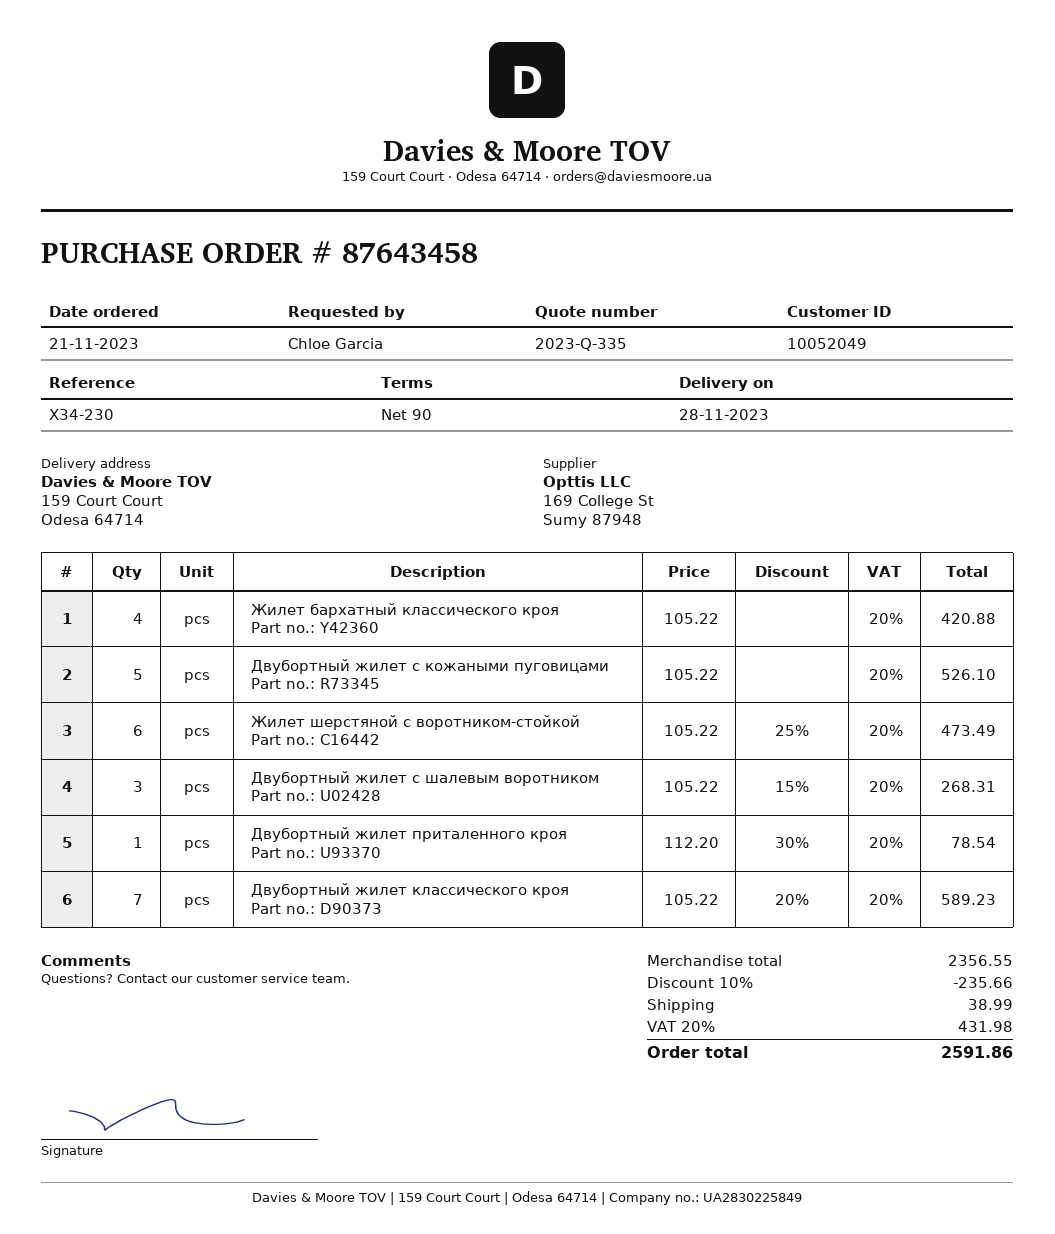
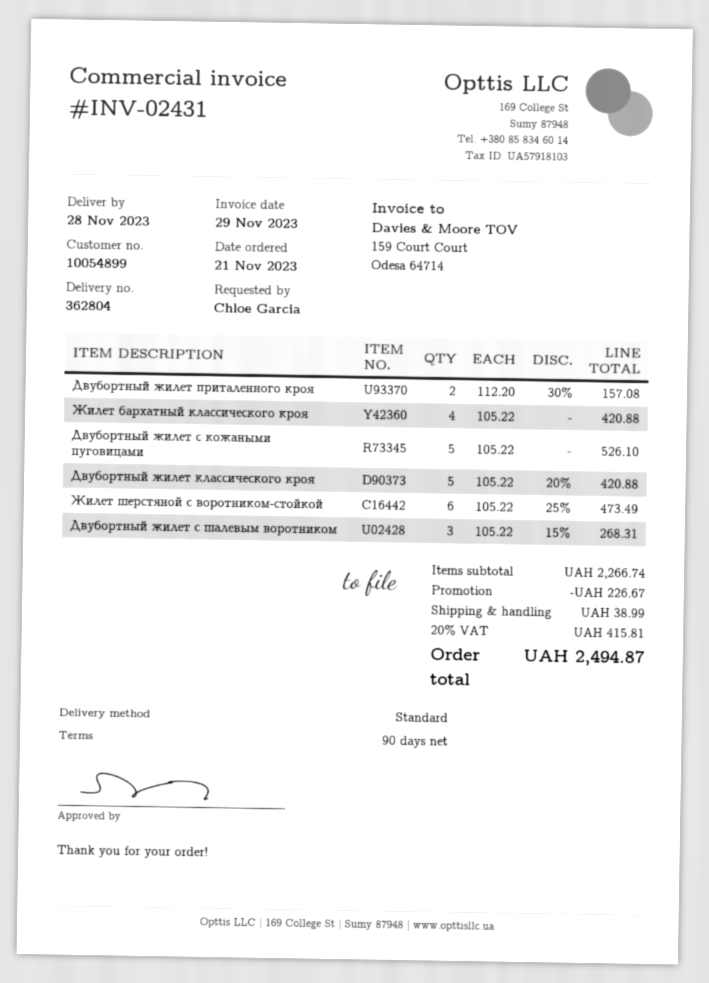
customer number: 10052049 -> 10054899
Двубортный жилет приталенного кроя: 1 x 112.20 - 30% = 78.54 -> 2 x 112.20 - 30% = 157.08
Двубортный жилет классического кроя: 7 x 105.22 - 20% = 589.23 -> 5 x 105.22 - 20% = 420.88
subtotal: 2356.55 -> 2266.74
discount: 235.66 -> 226.67
tax: 20% = 431.98 -> 20% = 415.81
total: 2591.86 -> 2494.87

